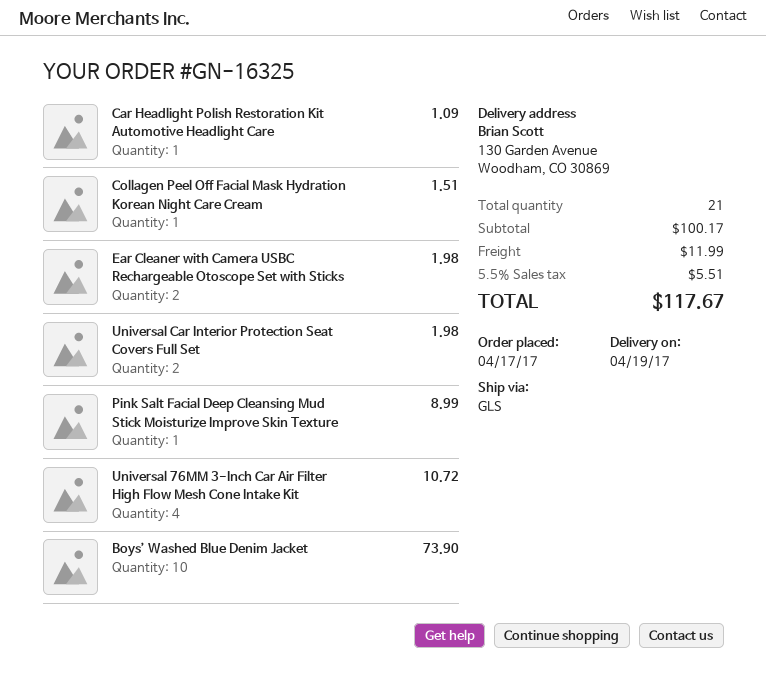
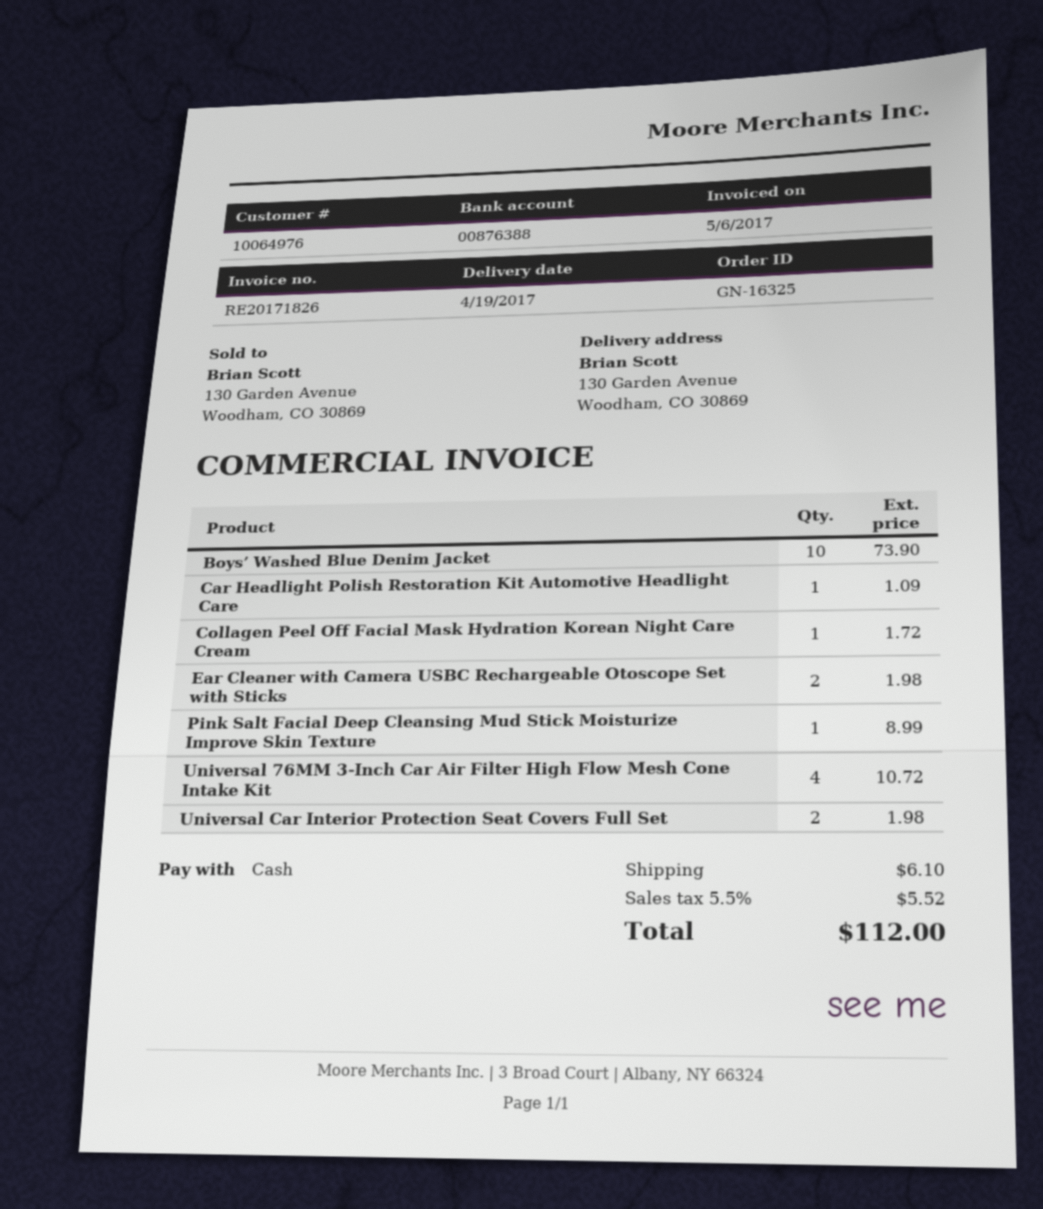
Collagen Peel Off Facial Mask Hydration Korean Night Care Cream: 1 for 1.51 -> 1 for 1.72
shipping: 11.99 -> 6.10
tax: 5.5% = 5.51 -> 5.5% = 5.52
total: 117.67 -> 112.00

